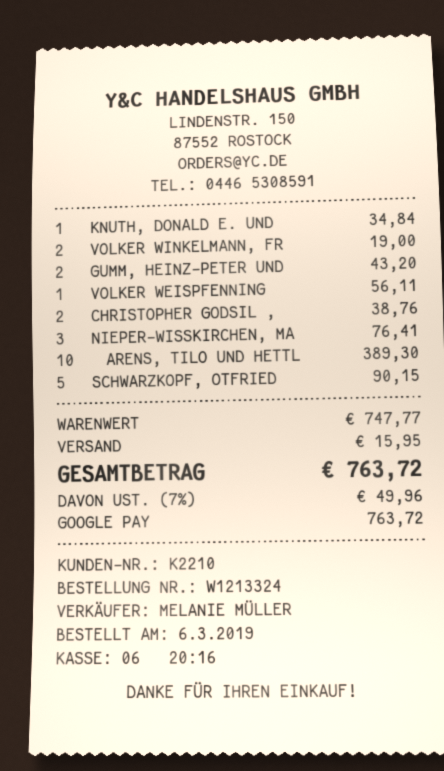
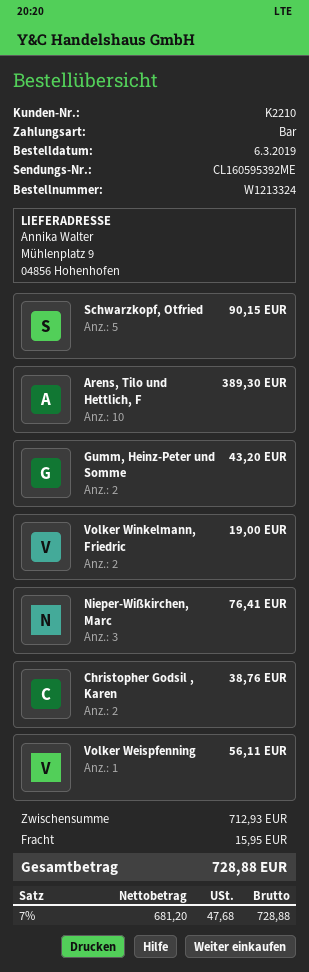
payment method: Google Pay -> cash
KNUTH, DONALD E. UND: 1 for 34.84 -> none
subtotal: 747.77 -> 712.93
tax: 7% = 49.96 -> 7% = 47.68
total: 763.72 -> 728.88

